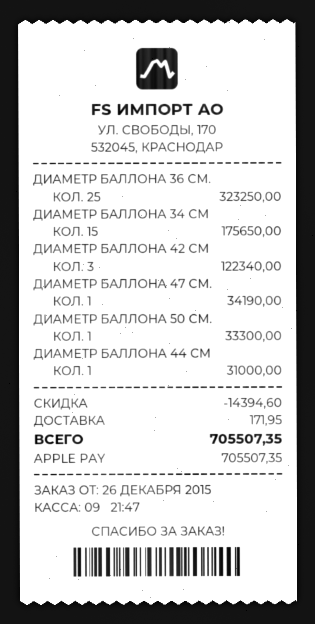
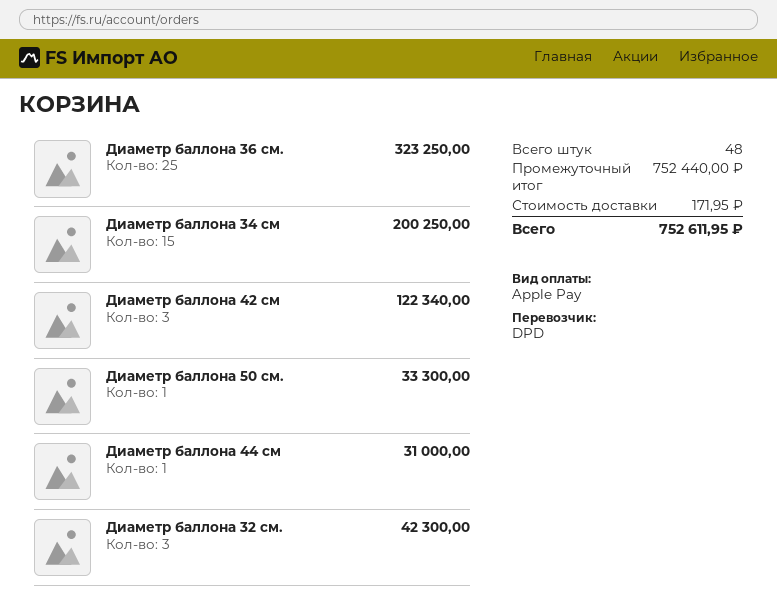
ДИАМЕТР БАЛЛОНА 34 СМ: 15 for 175650.00 -> 15 for 200250.00
ДИАМЕТР БАЛЛОНА 47 СМ.: 1 for 34190.00 -> none
Диаметр баллона 32 см.: none -> 3 for 42300.00
discount: 14394.60 -> none
total: 705507.35 -> 752611.95

